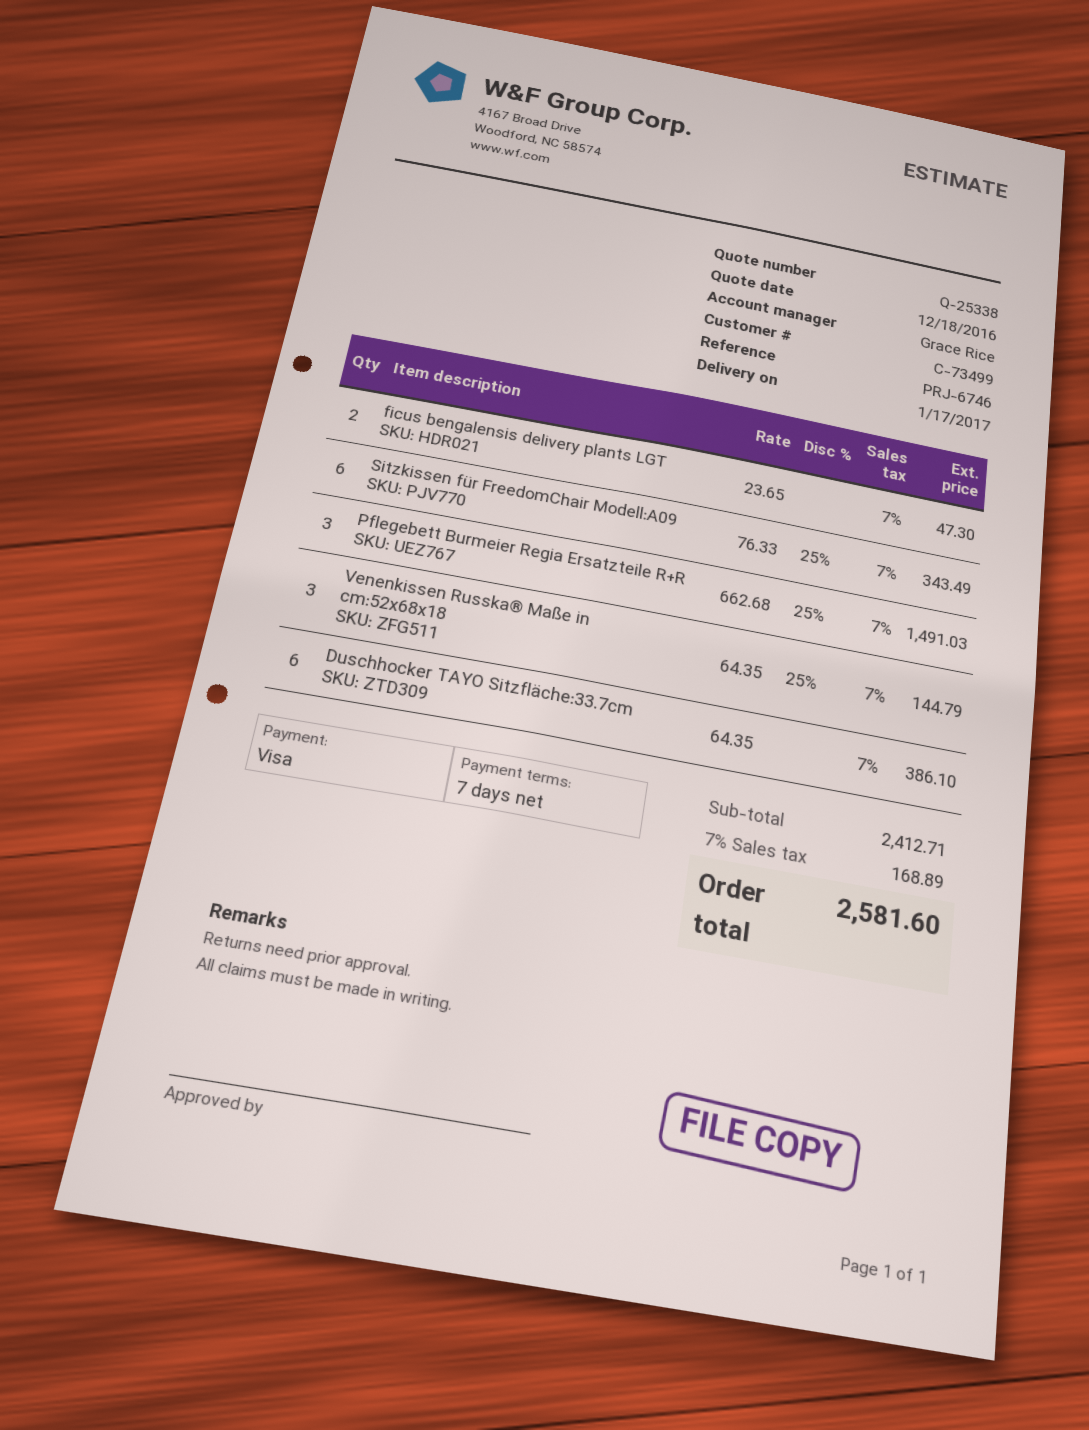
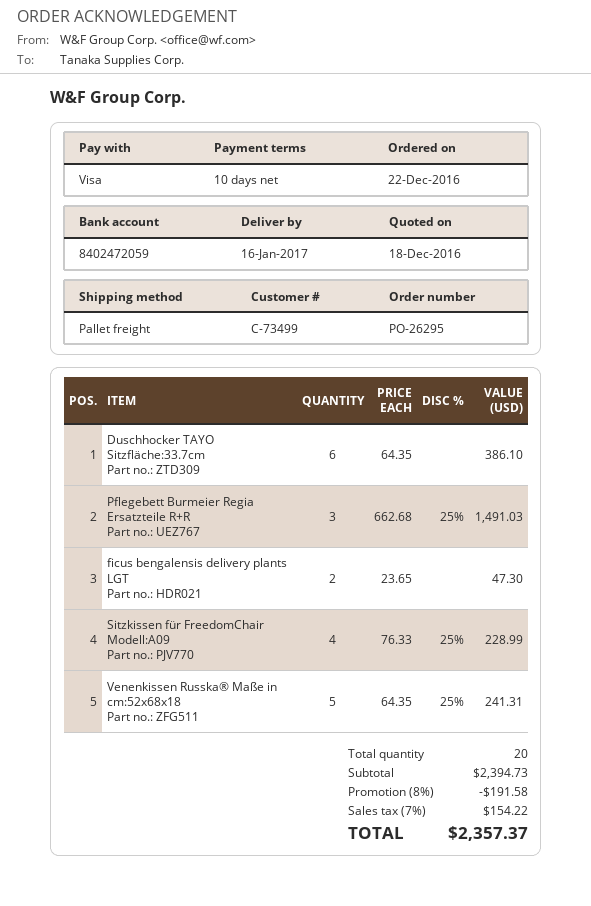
delivery date: 2017-01-17 -> 2017-01-16
payment terms: 7 days -> 10 days
Sitzkissen für FreedomChair Modell:A09: 6 x 76.33 - 25% = 343.49 -> 4 x 76.33 - 25% = 228.99
Venenkissen Russka® Maße in cm:52x68x18: 3 x 64.35 - 25% = 144.79 -> 5 x 64.35 - 25% = 241.31
subtotal: 2412.71 -> 2394.73
discount: none -> 8% = 191.58
tax: 7% = 168.89 -> 7% = 154.22
total: 2581.60 -> 2357.37

